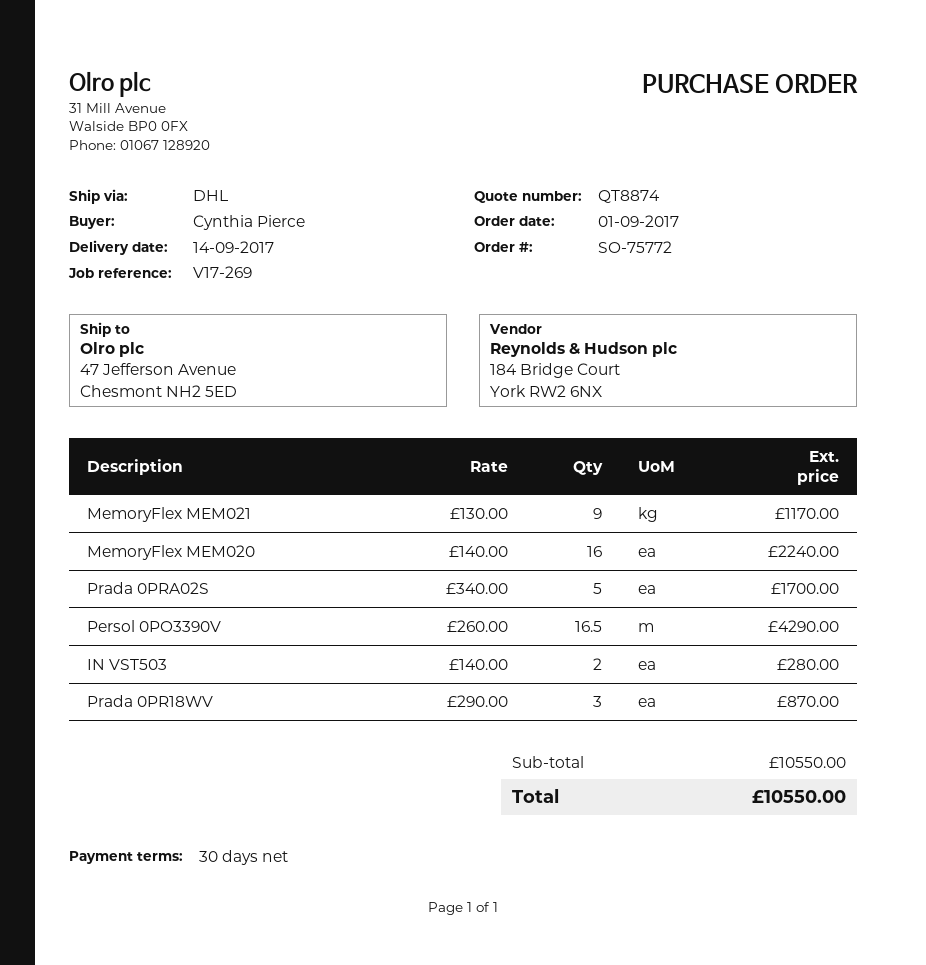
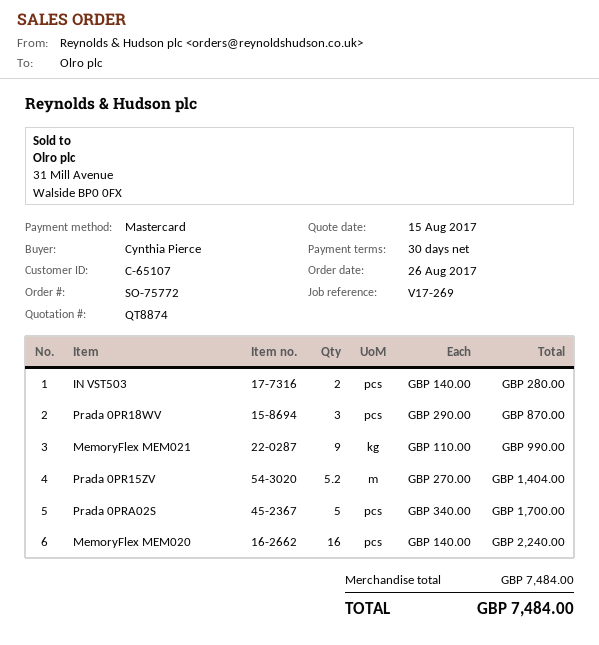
order date: 2017-09-01 -> 2017-08-26
MemoryFlex MEM021: 9 x 130.00 = 1170.00 -> 9 x 110.00 = 990.00
Persol 0PO3390V: 16.5 x 260.00 = 4290.00 -> none
Prada 0PR15ZV: none -> 5.2 x 270.00 = 1404.00
subtotal: 10550.00 -> 7484.00
total: 10550.00 -> 7484.00

